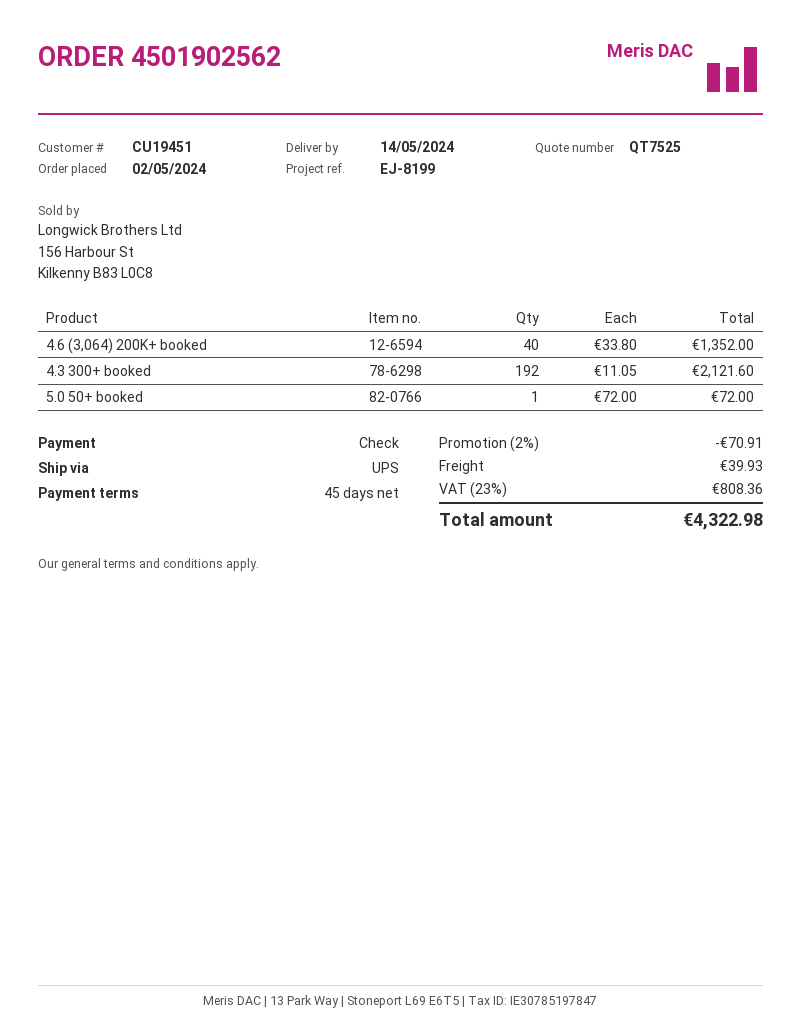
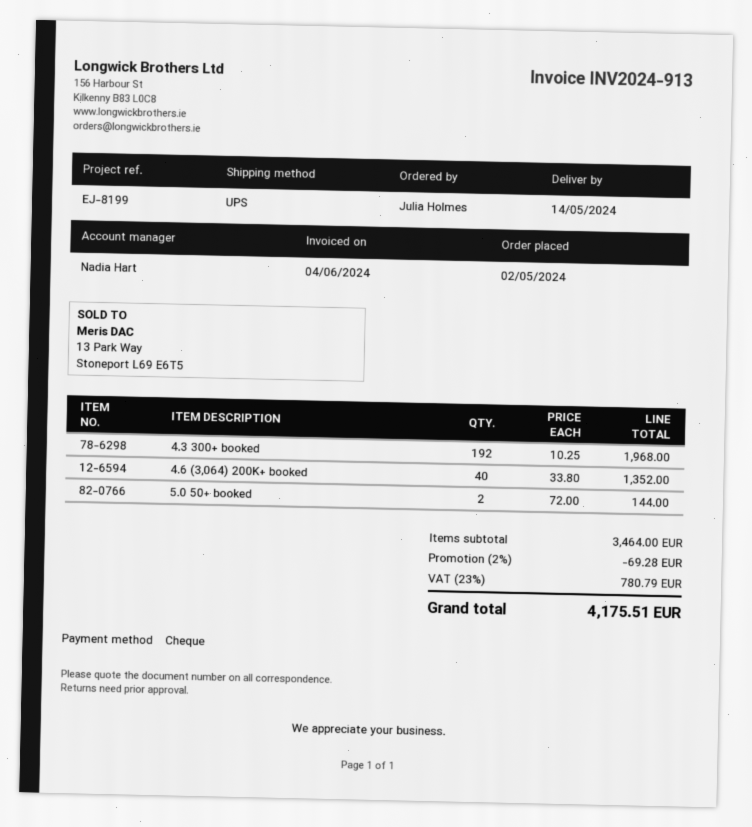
4.3 300+ booked: 192 x 11.05 = 2121.60 -> 192 x 10.25 = 1968.00
5.0 50+ booked: 1 x 72.00 = 72.00 -> 2 x 72.00 = 144.00
discount: 2% = 70.91 -> 2% = 69.28
shipping: 39.93 -> none
tax: 23% = 808.36 -> 23% = 780.79
total: 4322.98 -> 4175.51

